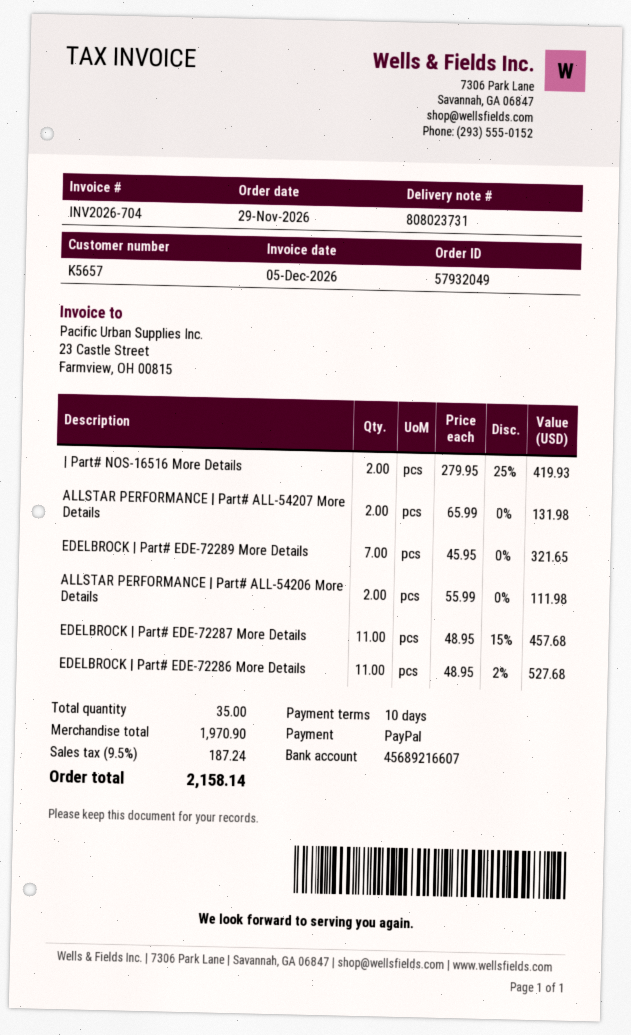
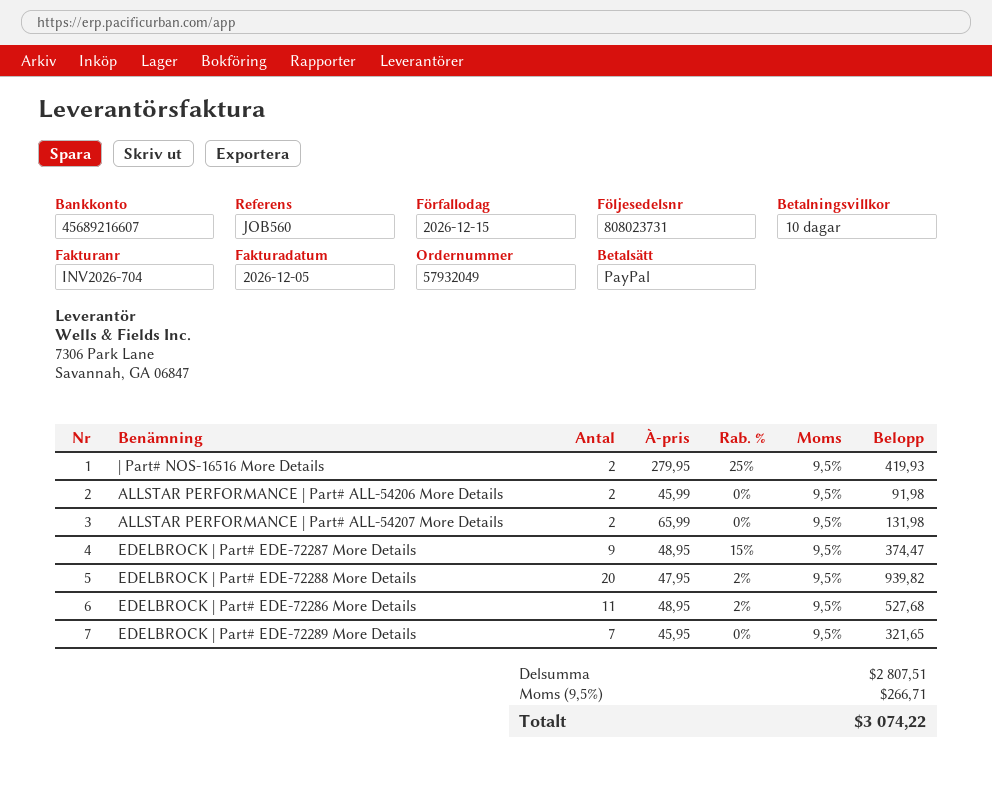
ALLSTAR PERFORMANCE | Part# ALL-54206 More Details: 2 x 55.99 = 111.98 -> 2 x 45.99 = 91.98
EDELBROCK | Part# EDE-72287 More Details: 11 x 48.95 - 15% = 457.68 -> 9 x 48.95 - 15% = 374.47
EDELBROCK | Part# EDE-72288 More Details: none -> 20 x 47.95 - 2% = 939.82
subtotal: 1970.90 -> 2807.51
tax: 9.5% = 187.24 -> 9.5% = 266.71
total: 2158.14 -> 3074.22

